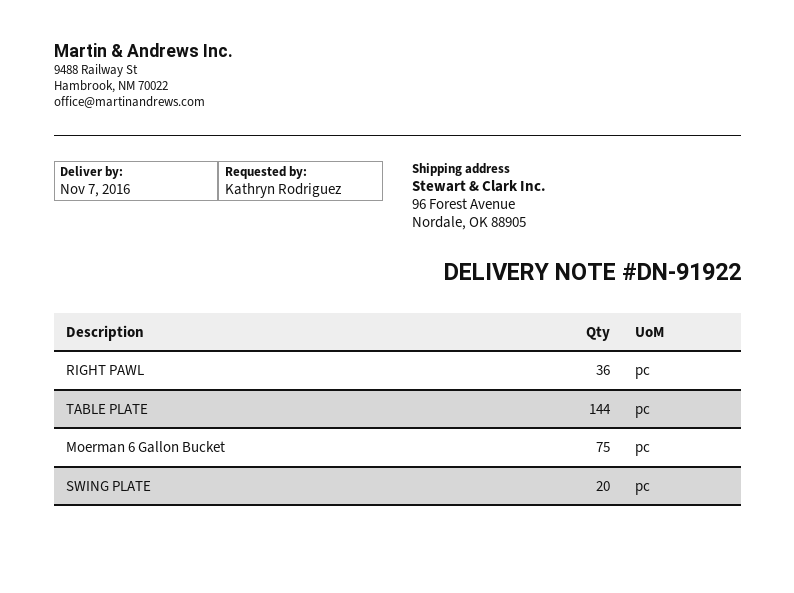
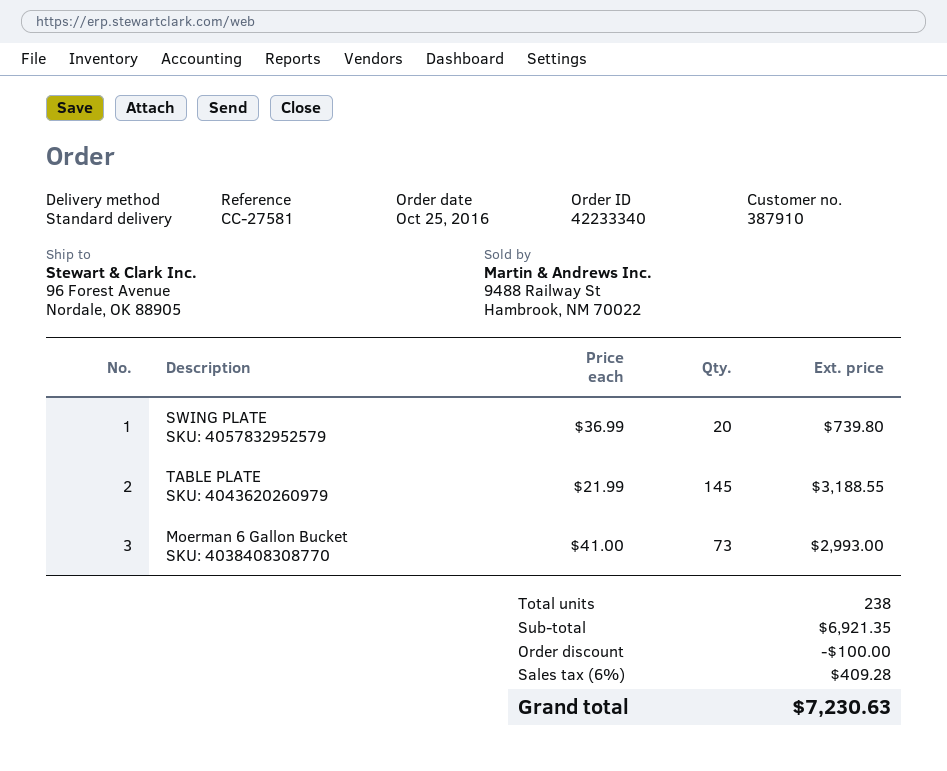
RIGHT PAWL: 36 -> none
TABLE PLATE: 144 -> 145
Moerman 6 Gallon Bucket: 75 -> 73

